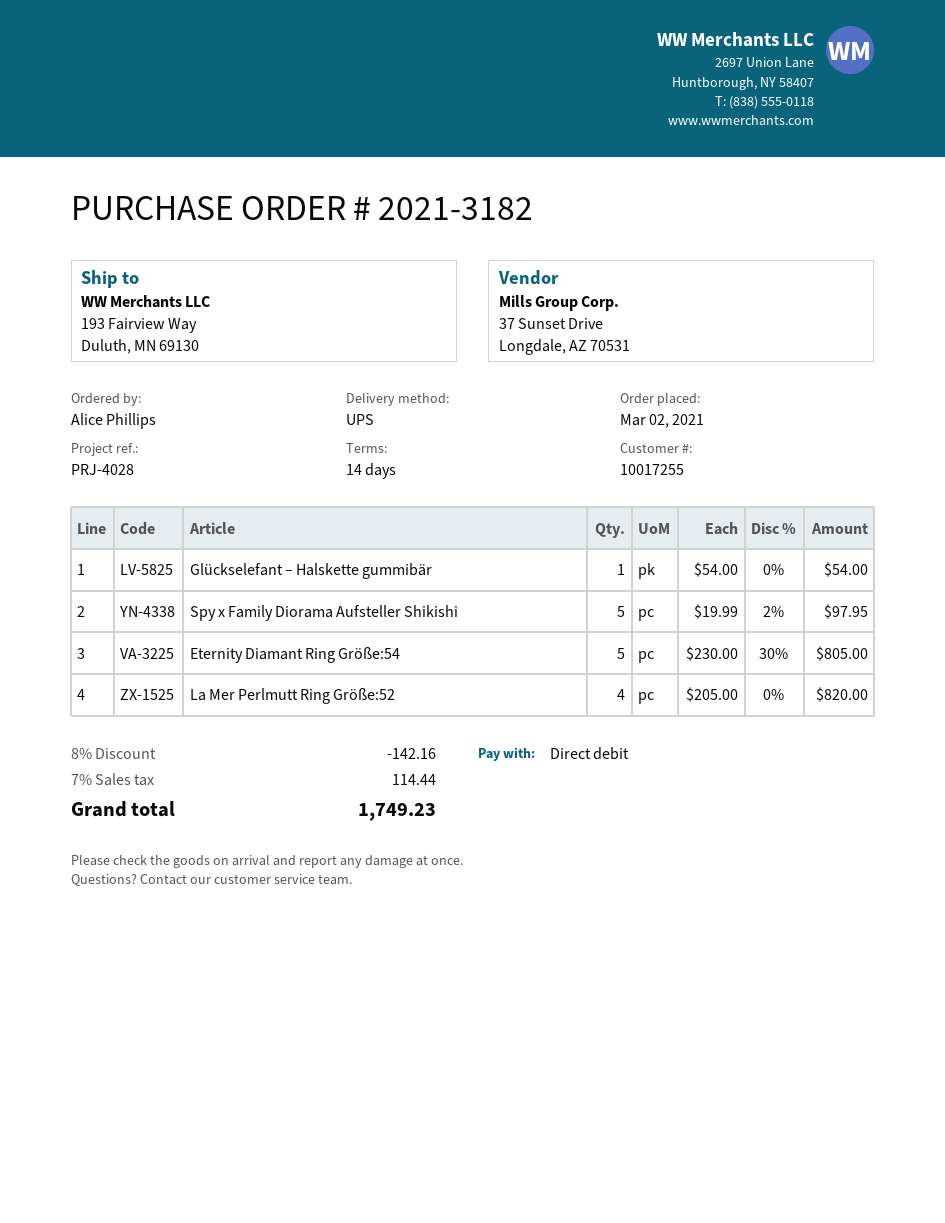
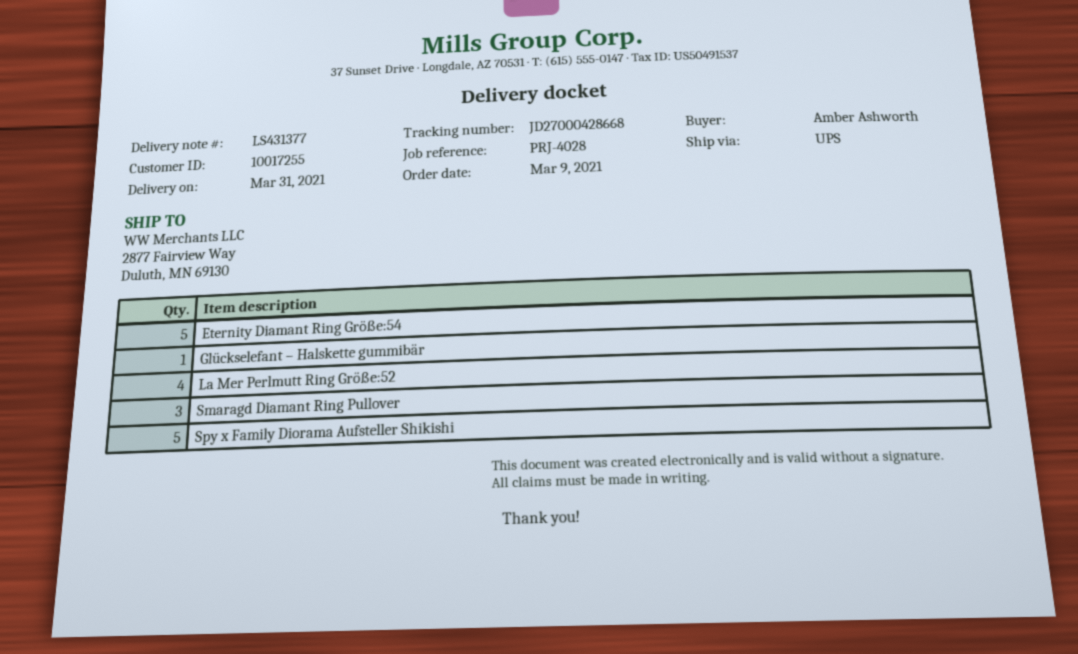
order date: 2021-03-02 -> 2021-03-09
ordered by: Alice Phillips -> Amber Ashworth
ship to: 193 Fairview Way, Duluth, MN 69130 -> 2877 Fairview Way, Duluth, MN 69130
Smaragd Diamant Ring Pullover: none -> 3

